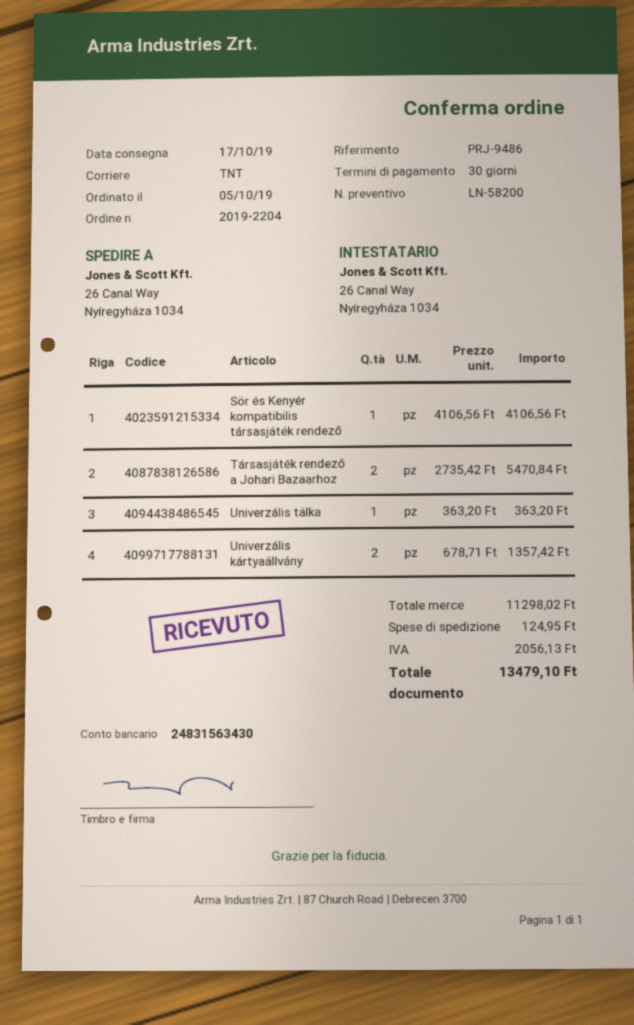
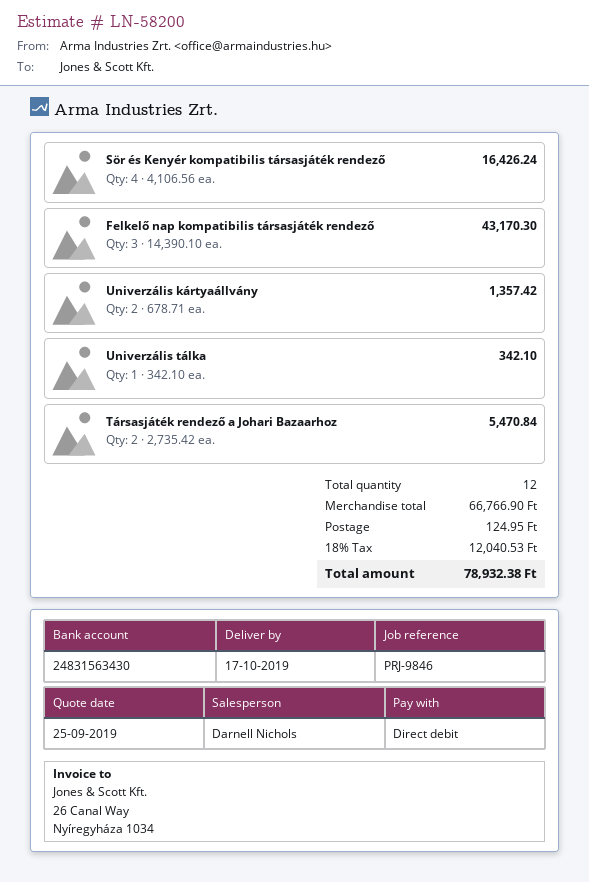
reference: PRJ-9486 -> PRJ-9846
Sör és Kenyér kompatibilis társasjáték rendező: 1 x 4106.56 = 4106.56 -> 4 x 4106.56 = 16426.24
Univerzális tálka: 1 x 363.20 = 363.20 -> 1 x 342.10 = 342.10
Felkelő nap kompatibilis társasjáték rendező: none -> 3 x 14390.10 = 43170.30
subtotal: 11298.02 -> 66766.90
tax: 2056.13 -> 12040.53
total: 13479.10 -> 78932.38

